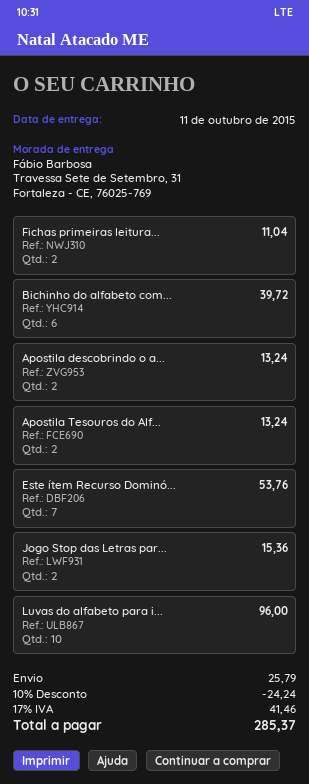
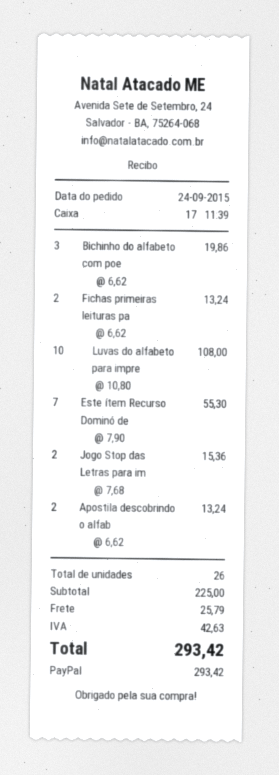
Fichas primeiras leitura...: 2 for 11.04 -> 2 for 13.24
Bichinho do alfabeto com...: 6 for 39.72 -> 3 for 19.86
Apostila Tesouros do Alf...: 2 for 13.24 -> none
Este ítem Recurso Dominó...: 7 for 53.76 -> 7 for 55.30
Luvas do alfabeto para i...: 10 for 96.00 -> 10 for 108.00
discount: 10% = 24.24 -> none
tax: 41.46 -> 42.63
total: 285.37 -> 293.42

